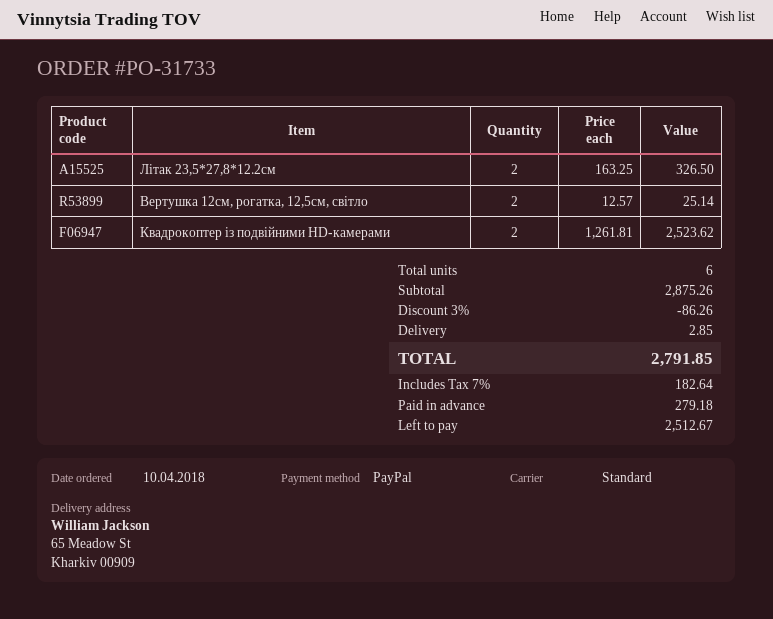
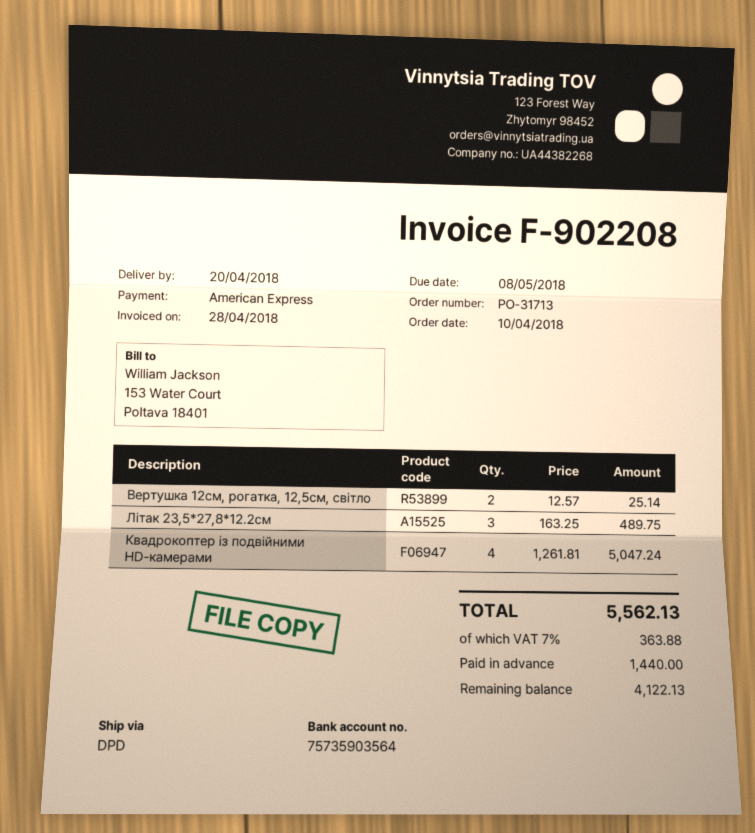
order number: PO-31733 -> PO-31713
payment method: PayPal -> American Express
shipping method: standard -> DPD
Літак 23,5*27,8*12.2см: 2 x 163.25 = 326.50 -> 3 x 163.25 = 489.75
Квадрокоптер із подвійними HD-камерами: 2 x 1261.81 = 2523.62 -> 4 x 1261.81 = 5047.24
discount: 3% = 86.26 -> none
shipping: 2.85 -> none
tax: 7% = 182.64 -> 7% = 363.88
total: 2791.85 -> 5562.13
deposit: 279.18 -> 1440.00
balance: 2512.67 -> 4122.13

